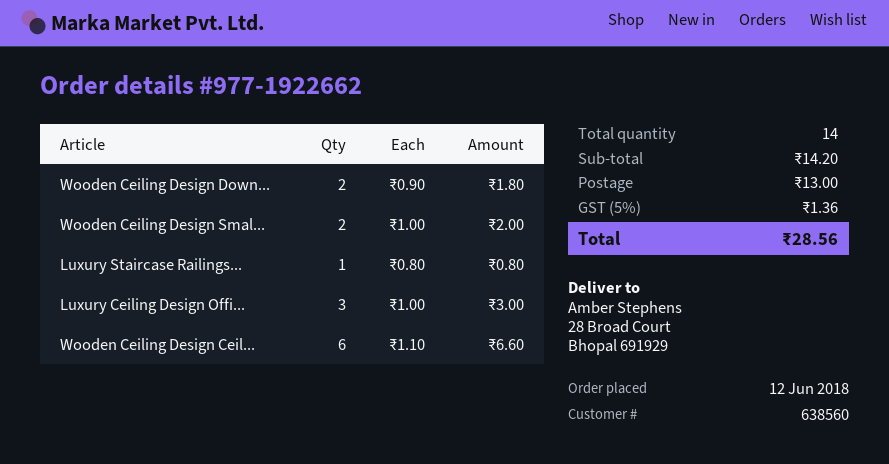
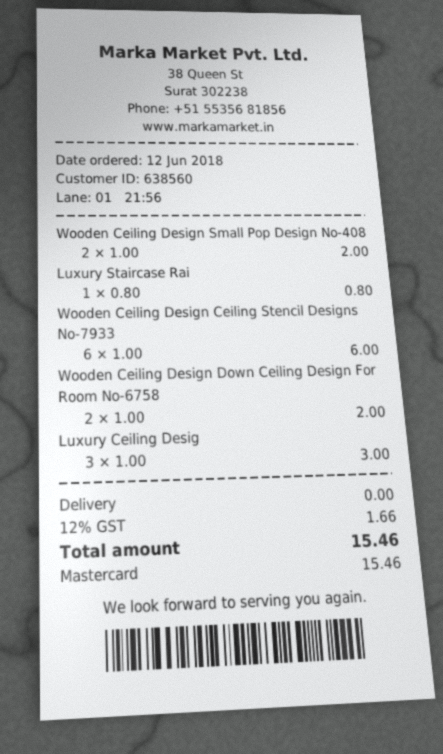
Wooden Ceiling Design Down...: 2 x 0.90 = 1.80 -> 2 x 1.00 = 2.00
Wooden Ceiling Design Ceil...: 6 x 1.10 = 6.60 -> 6 x 1.00 = 6.00
shipping: 13.00 -> 0.00
tax: 5% = 1.36 -> 12% = 1.66
total: 28.56 -> 15.46

